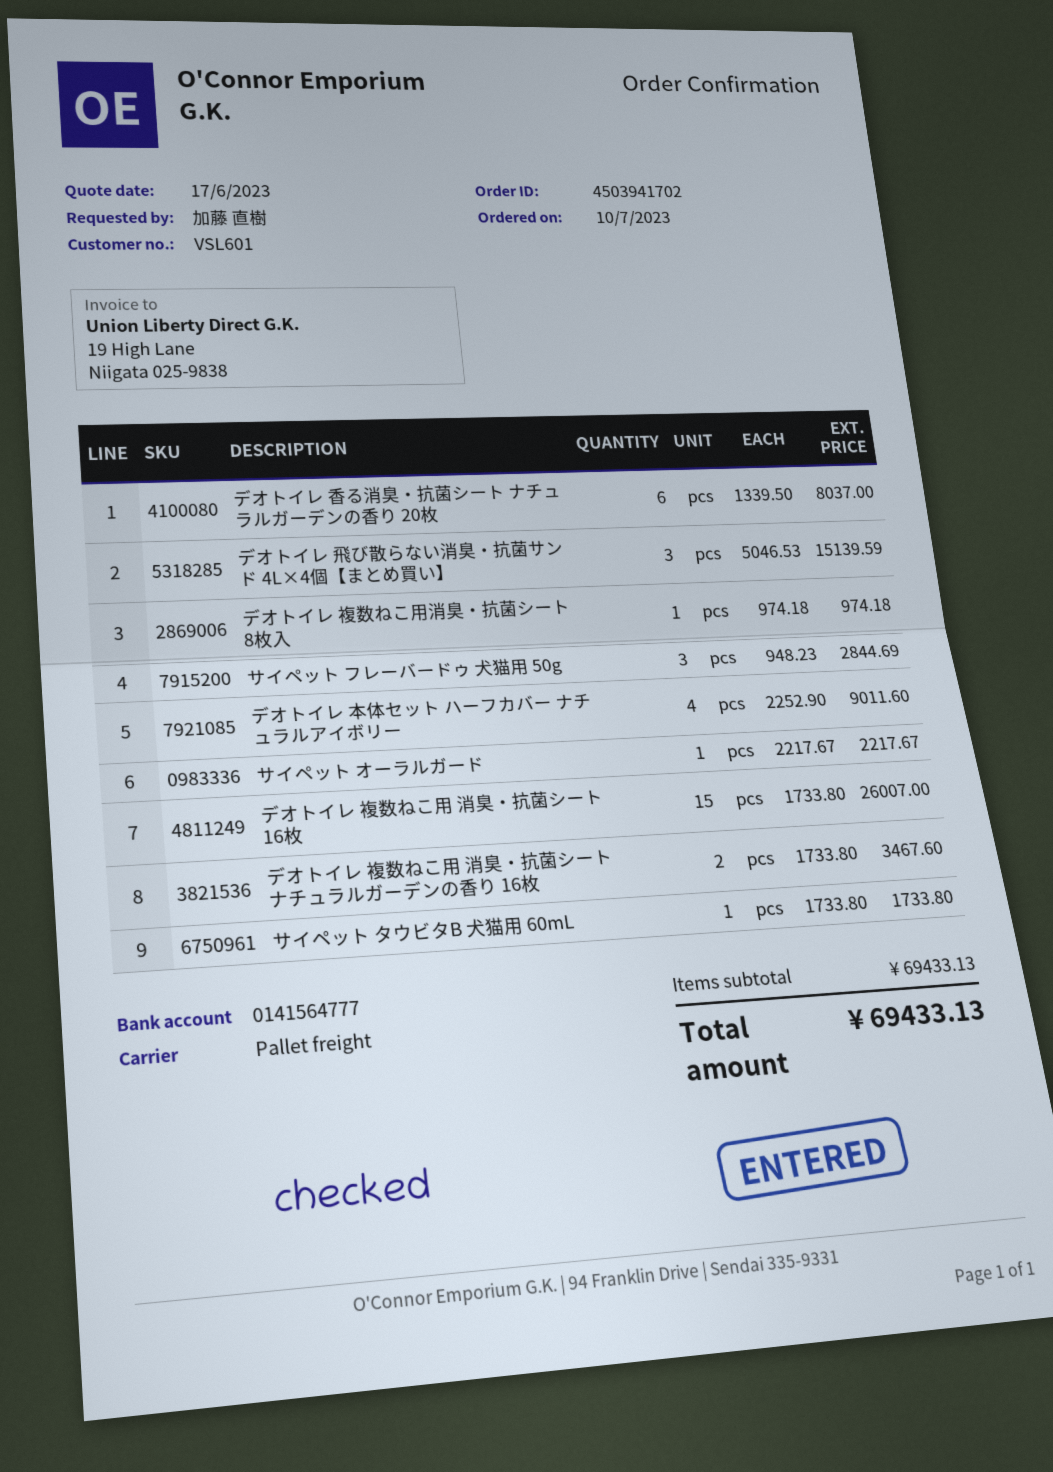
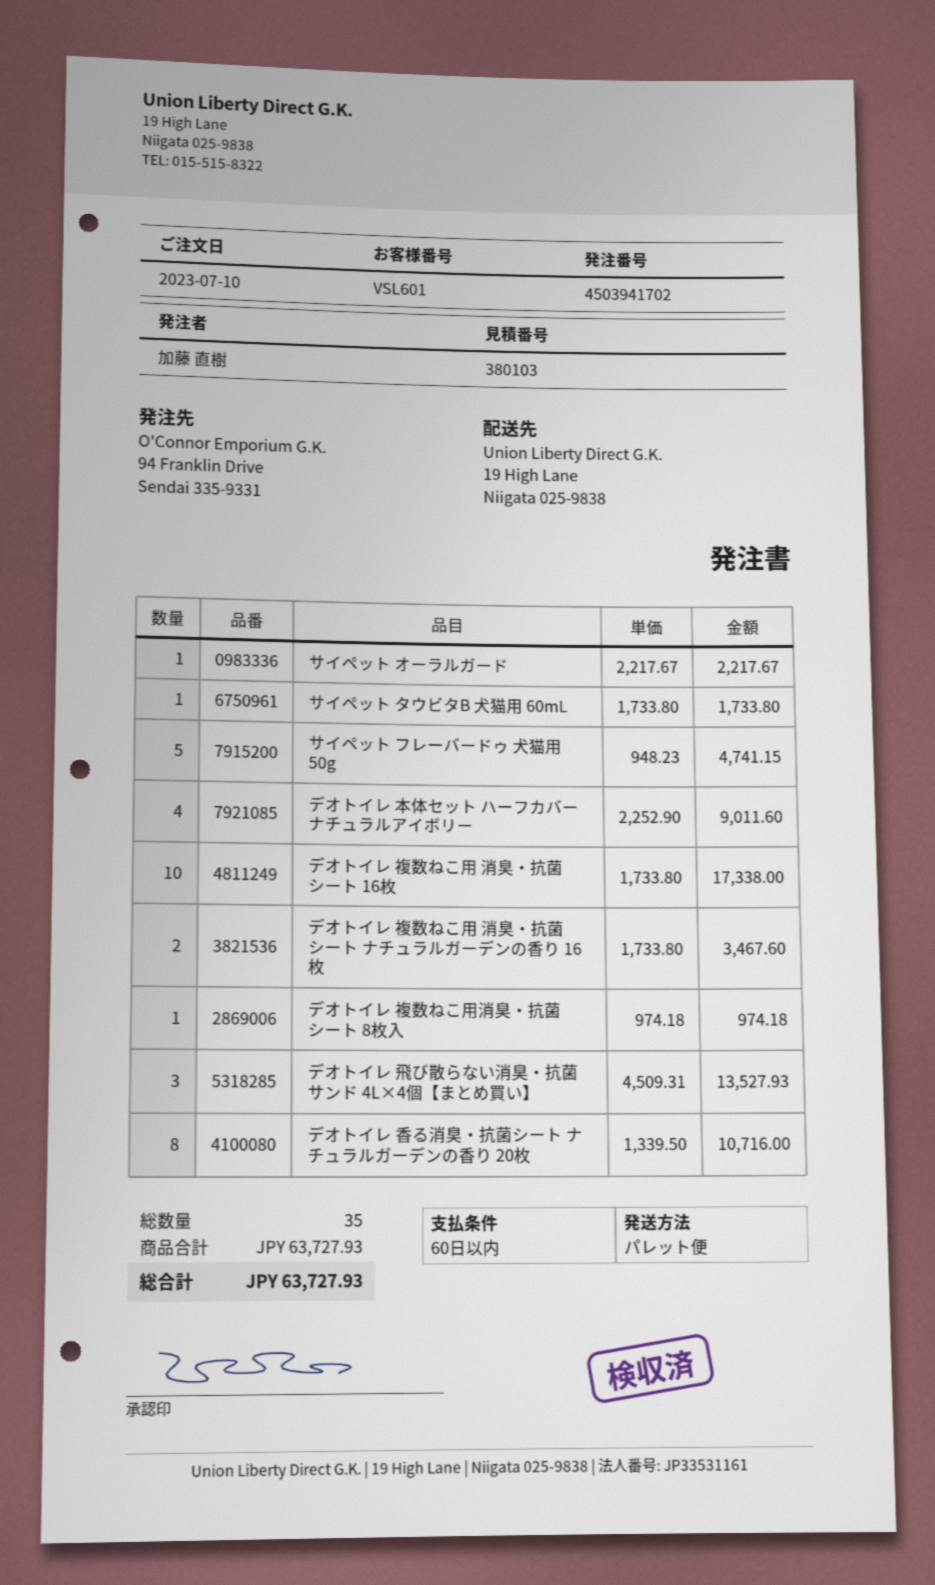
デオトイレ 香る消臭・抗菌シート ナチュラルガーデンの香り 20枚: 6 x 1339.50 = 8037.00 -> 8 x 1339.50 = 10716.00
デオトイレ 飛び散らない消臭・抗菌サンド 4L×4個【まとめ買い】: 3 x 5046.53 = 15139.59 -> 3 x 4509.31 = 13527.93
サイペット フレーバードゥ 犬猫用 50g: 3 x 948.23 = 2844.69 -> 5 x 948.23 = 4741.15
デオトイレ 複数ねこ用 消臭・抗菌シート 16枚: 15 x 1733.80 = 26007.00 -> 10 x 1733.80 = 17338.00
subtotal: 69433.13 -> 63727.93
total: 69433.13 -> 63727.93

